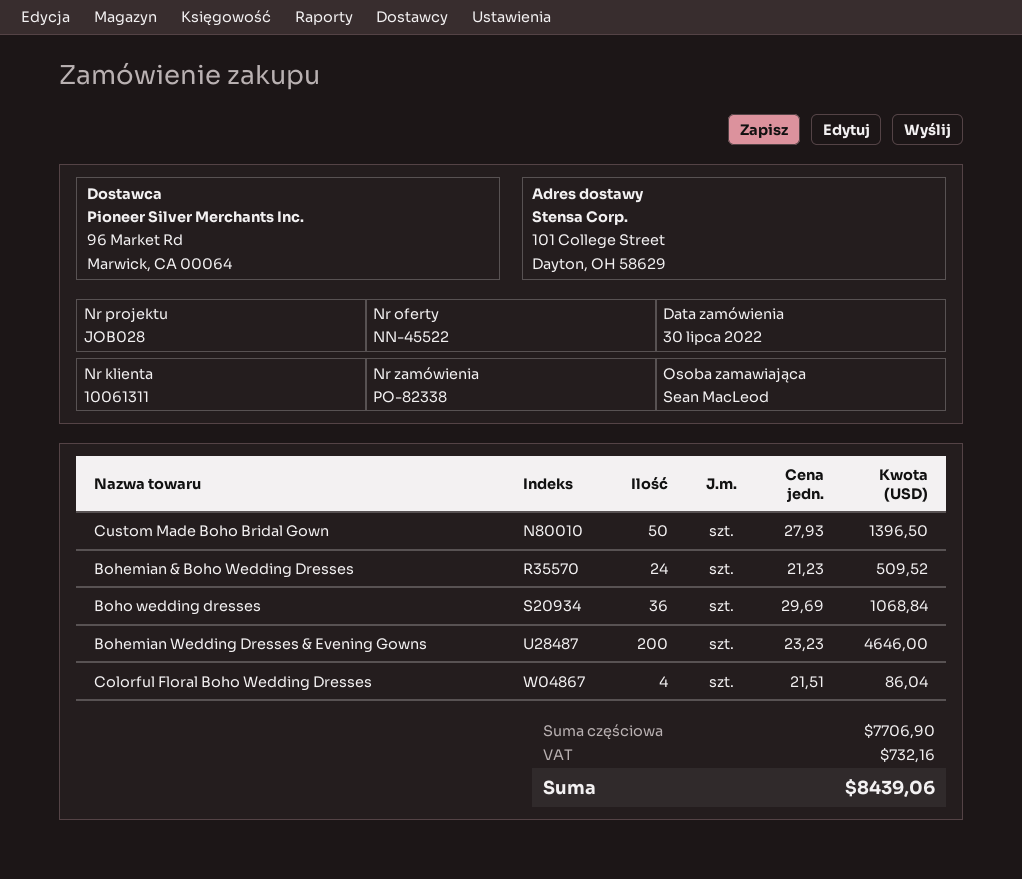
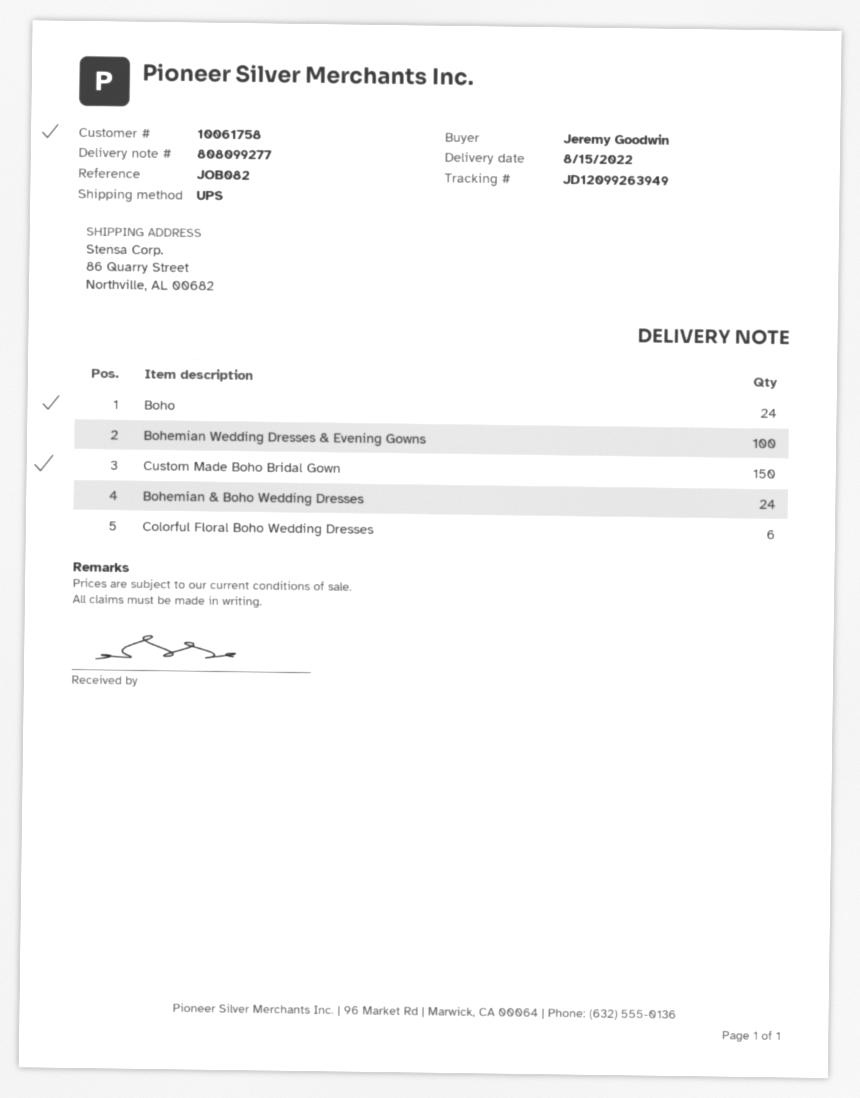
customer number: 10061311 -> 10061758
reference: JOB028 -> JOB082
ordered by: Sean MacLeod -> Jeremy Goodwin
ship to: 101 College Street, Dayton, OH 58629 -> 86 Quarry Street, Northville, AL 00682
Custom Made Boho Bridal Gown: 50 -> 150
Boho wedding dresses: 36 -> none
Bohemian Wedding Dresses & Evening Gowns: 200 -> 100
Colorful Floral Boho Wedding Dresses: 4 -> 6
Boho: none -> 24

